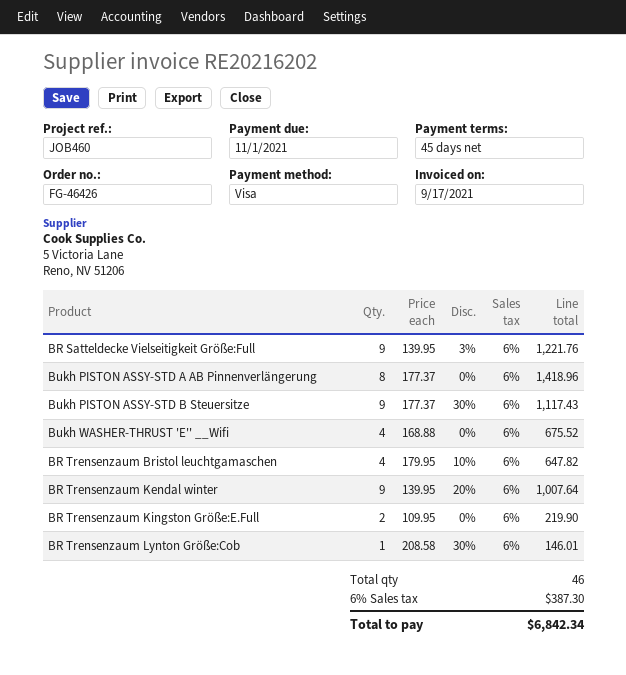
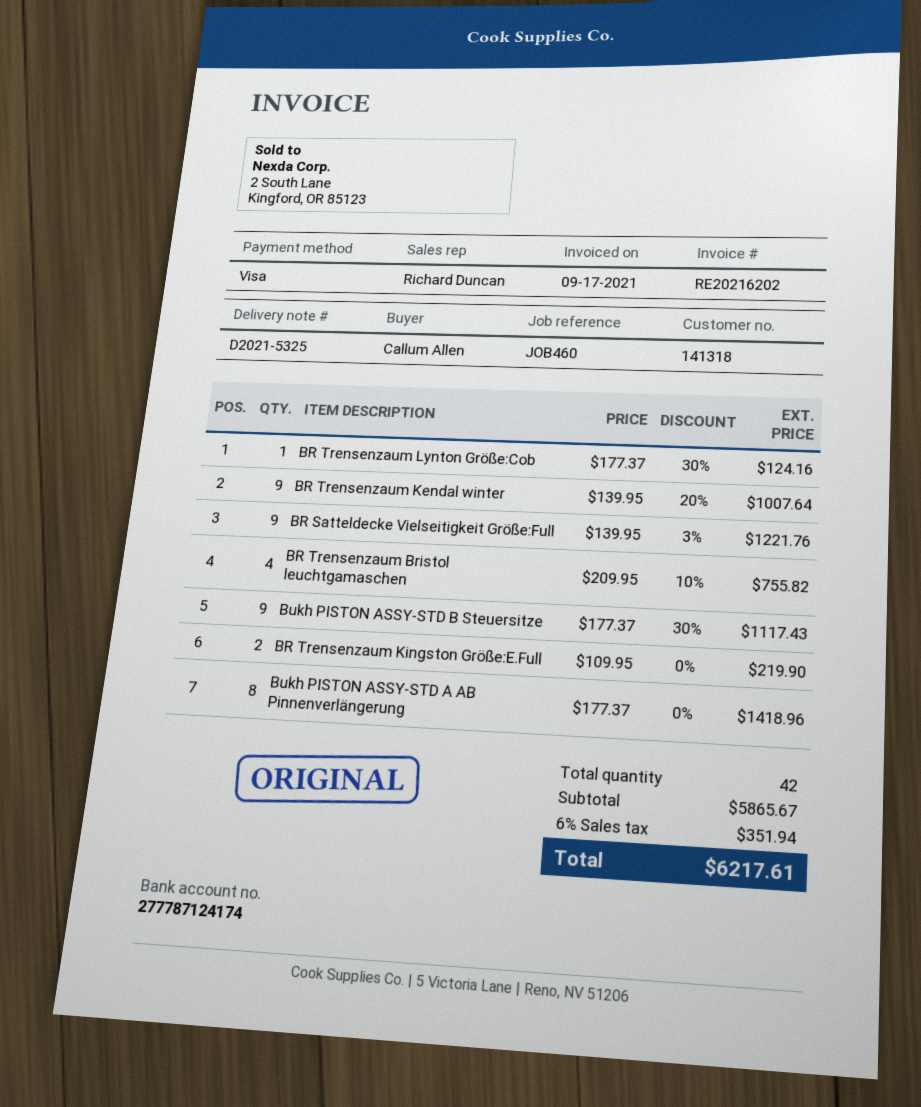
Bukh WASHER-THRUST 'E'' __Wifi: 4 x 168.88 = 675.52 -> none
BR Trensenzaum Bristol leuchtgamaschen: 4 x 179.95 - 10% = 647.82 -> 4 x 209.95 - 10% = 755.82
BR Trensenzaum Lynton Größe:Cob: 1 x 208.58 - 30% = 146.01 -> 1 x 177.37 - 30% = 124.16
total quantity: 46 -> 42
tax: 6% = 387.30 -> 6% = 351.94
total: 6842.34 -> 6217.61

